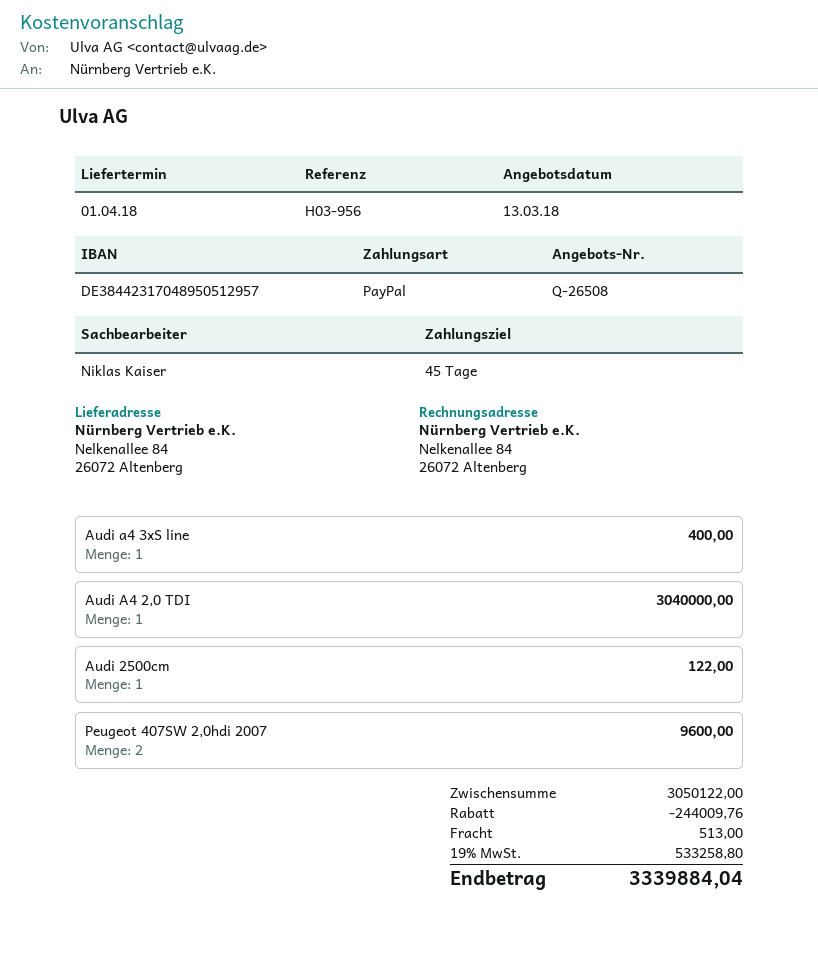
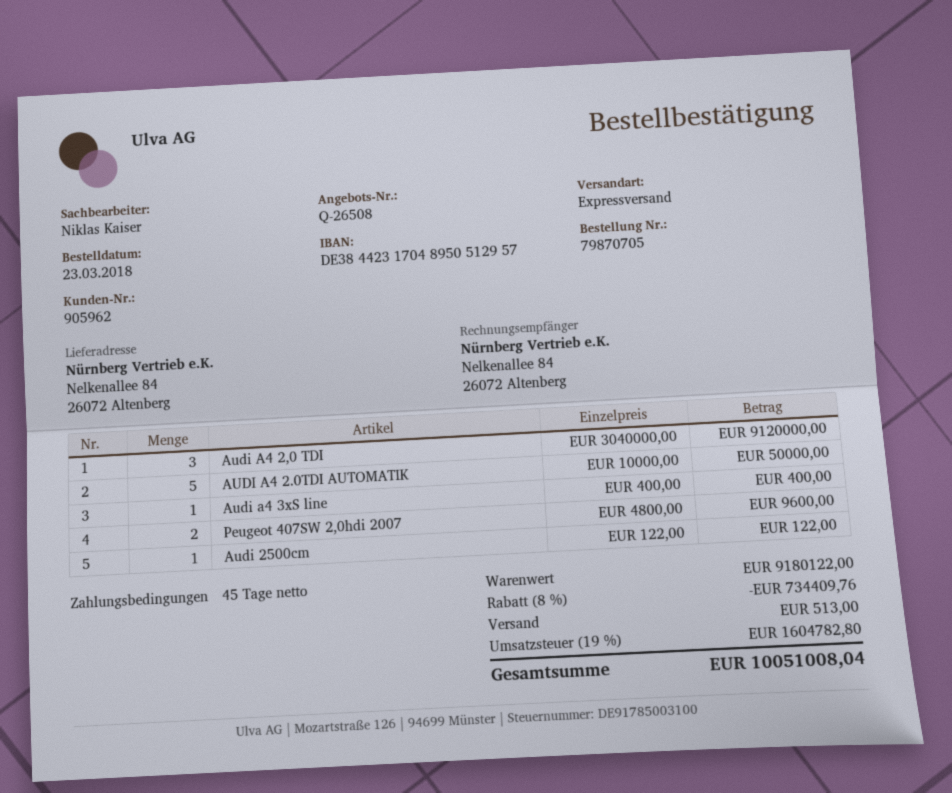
Audi A4 2,0 TDI: 1 for 3040000.00 -> 3 for 9120000.00
AUDI A4 2.0TDI AUTOMATIK: none -> 5 for 50000.00
subtotal: 3050122.00 -> 9180122.00
discount: 244009.76 -> 734409.76
tax: 19% = 533258.80 -> 19% = 1604782.80
total: 3339884.04 -> 10051008.04

